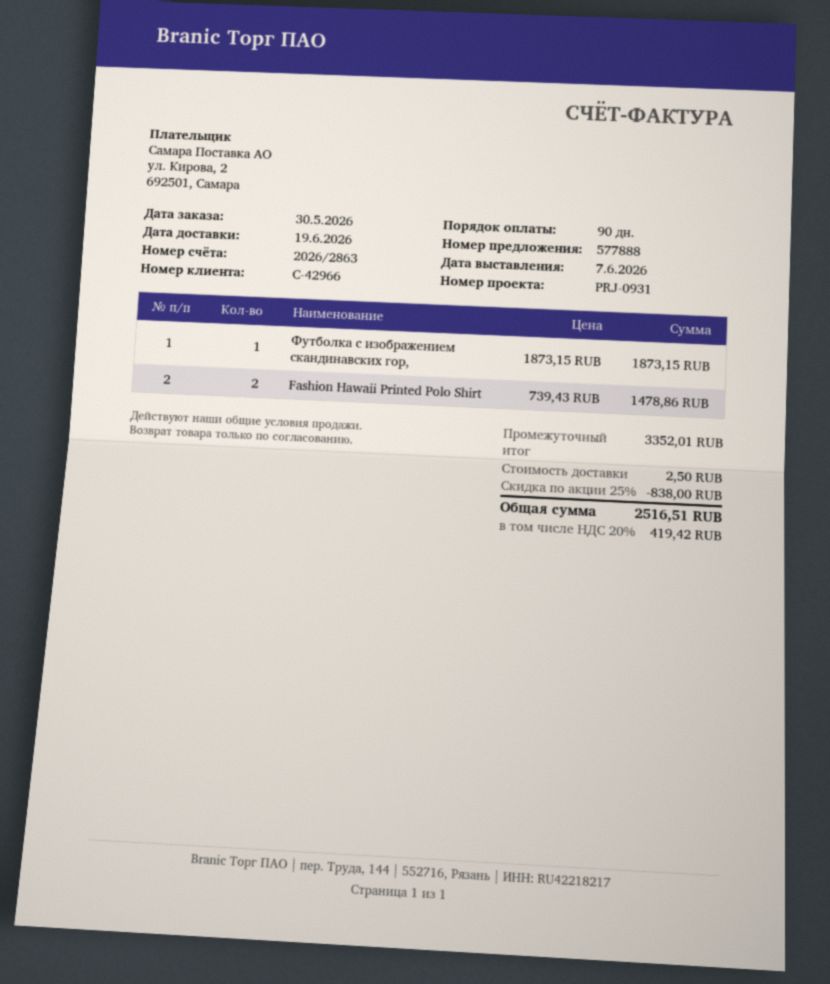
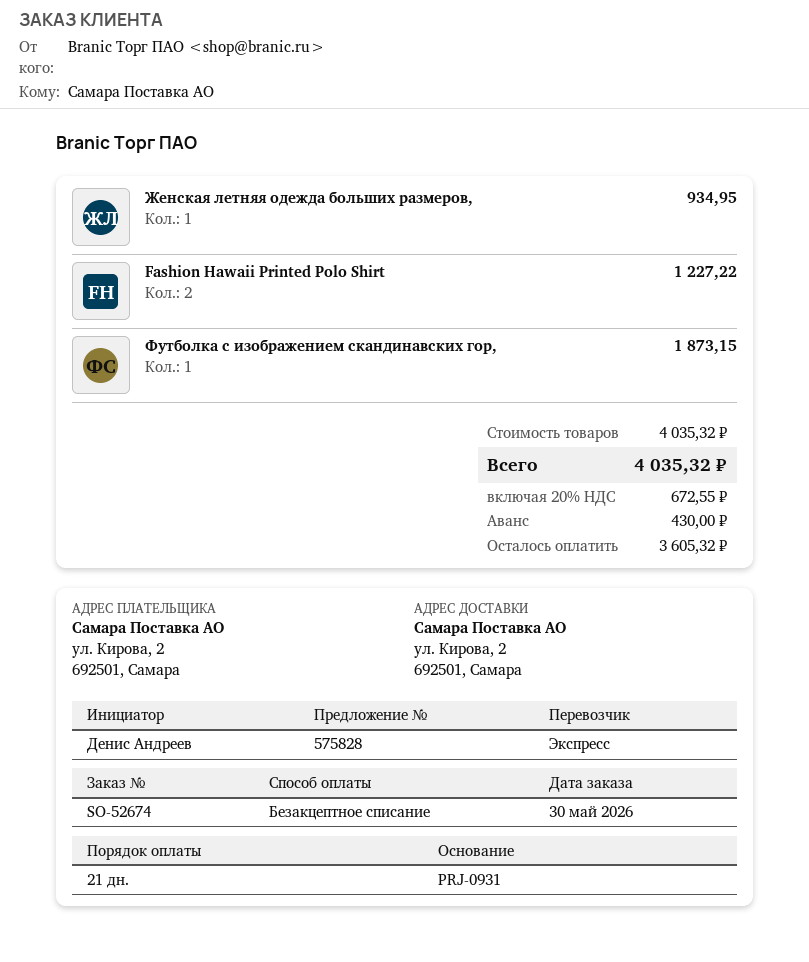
quote number: 577888 -> 575828
payment terms: 90 days -> 21 days
Fashion Hawaii Printed Polo Shirt: 2 for 1478.86 -> 2 for 1227.22
Женская летняя одежда больших размеров,: none -> 1 for 934.95
subtotal: 3352.01 -> 4035.32
discount: 25% = 838.00 -> none
shipping: 2.50 -> none
tax: 20% = 419.42 -> 20% = 672.55
total: 2516.51 -> 4035.32

